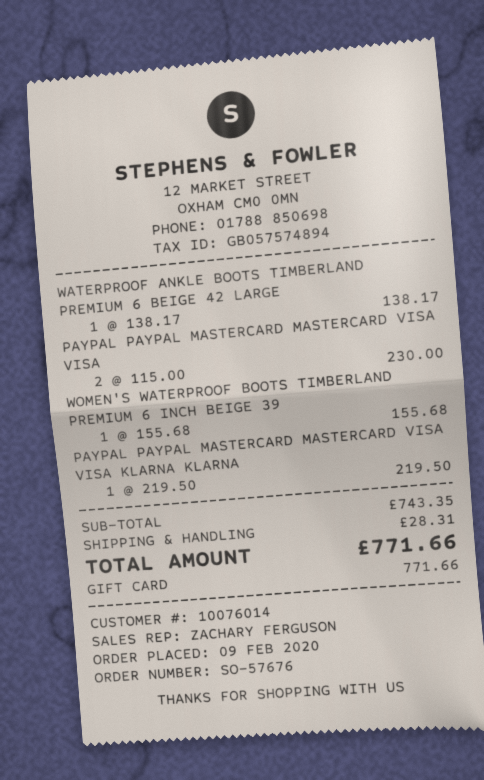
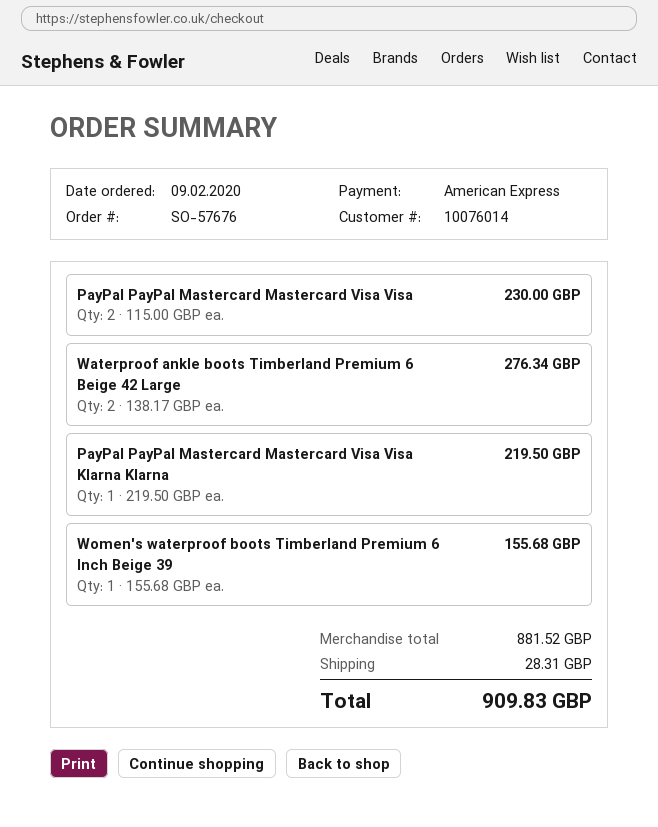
payment method: gift card -> American Express
WATERPROOF ANKLE BOOTS TIMBERLAND PREMIUM 6 BEIGE 42 LARGE: 1 x 138.17 = 138.17 -> 2 x 138.17 = 276.34
subtotal: 743.35 -> 881.52
total: 771.66 -> 909.83

